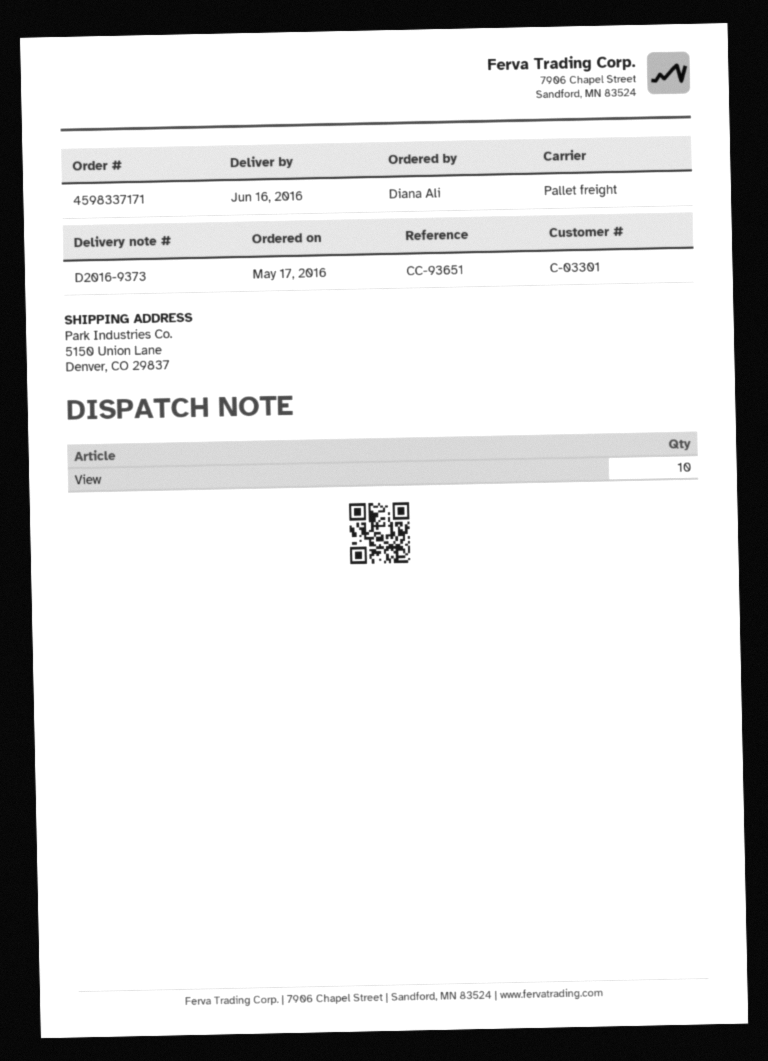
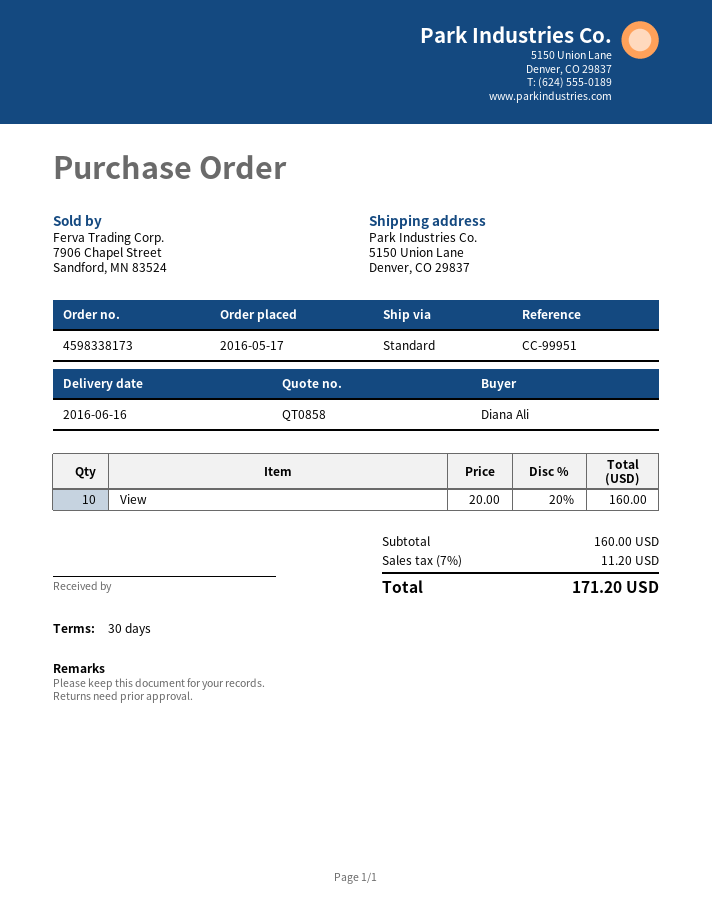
order number: 4598337171 -> 4598338173
reference: CC-93651 -> CC-99951
shipping method: pallet freight -> standard

